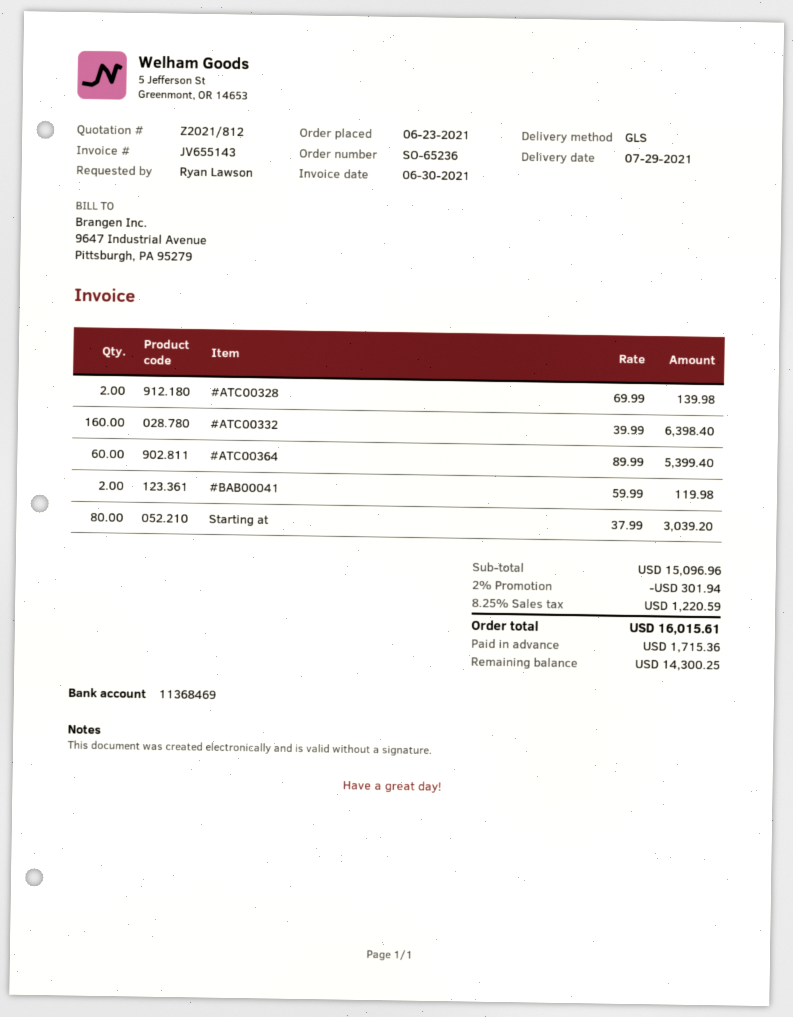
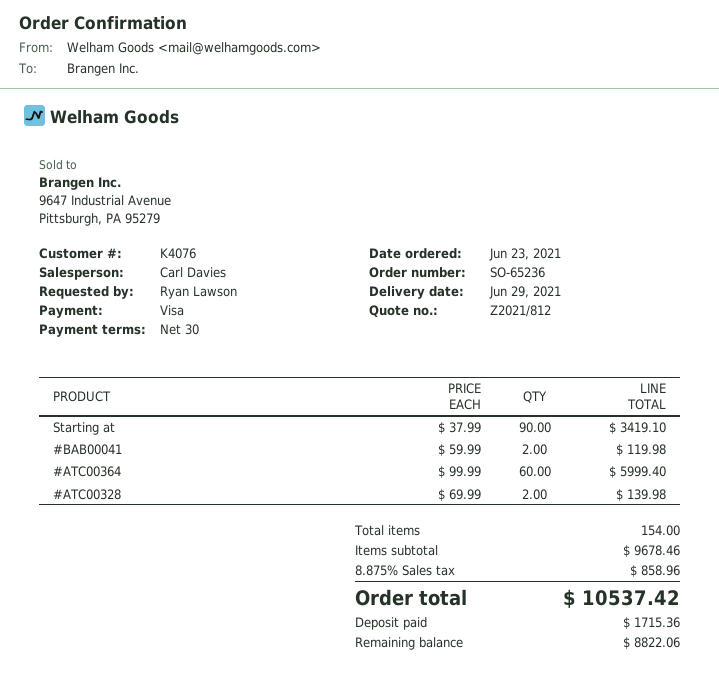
delivery date: 2021-07-29 -> 2021-06-29
#ATC00332: 160 x 39.99 = 6398.40 -> none
#ATC00364: 60 x 89.99 = 5399.40 -> 60 x 99.99 = 5999.40
Starting at: 80 x 37.99 = 3039.20 -> 90 x 37.99 = 3419.10
subtotal: 15096.96 -> 9678.46
discount: 2% = 301.94 -> none
tax: 8.25% = 1220.59 -> 8.875% = 858.96
total: 16015.61 -> 10537.42
balance: 14300.25 -> 8822.06

